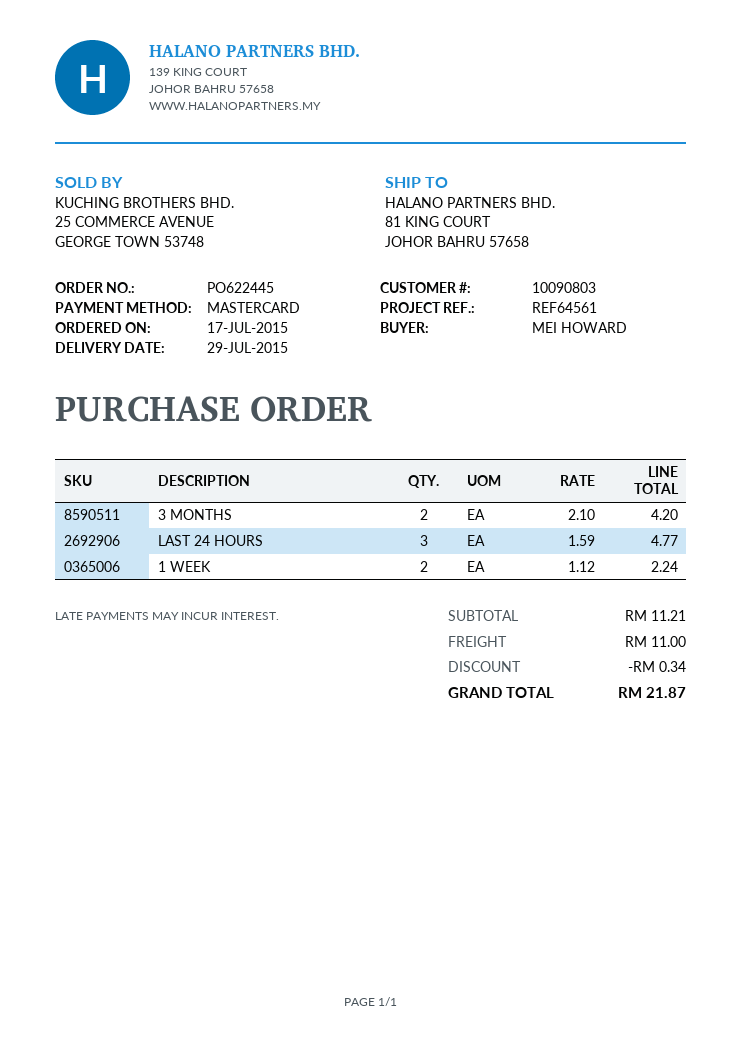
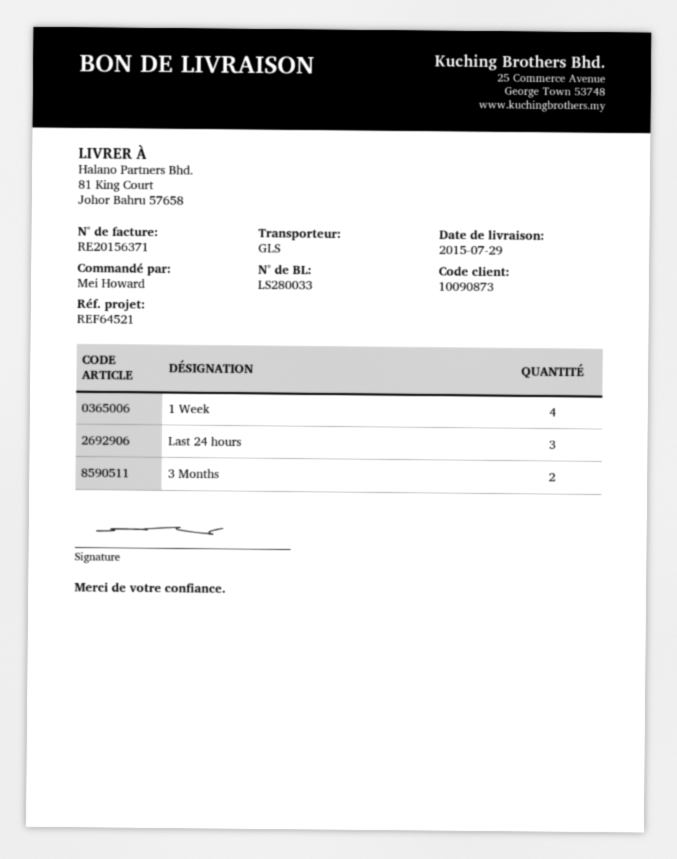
customer number: 10090803 -> 10090873
reference: REF64561 -> REF64521
1 WEEK: 2 -> 4

